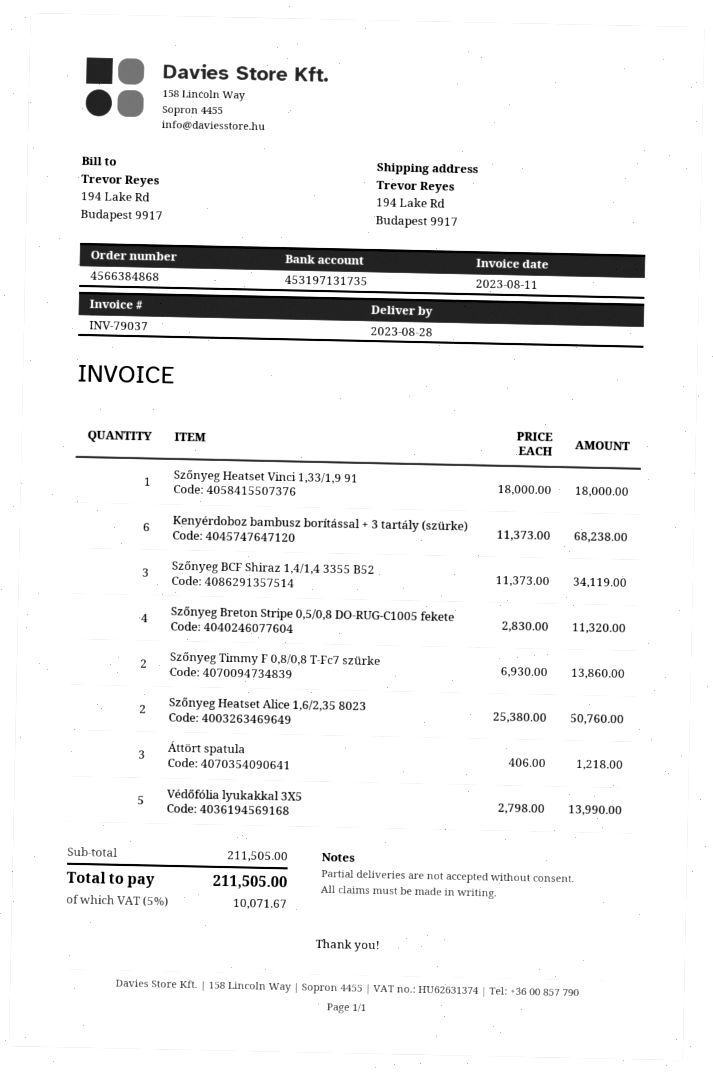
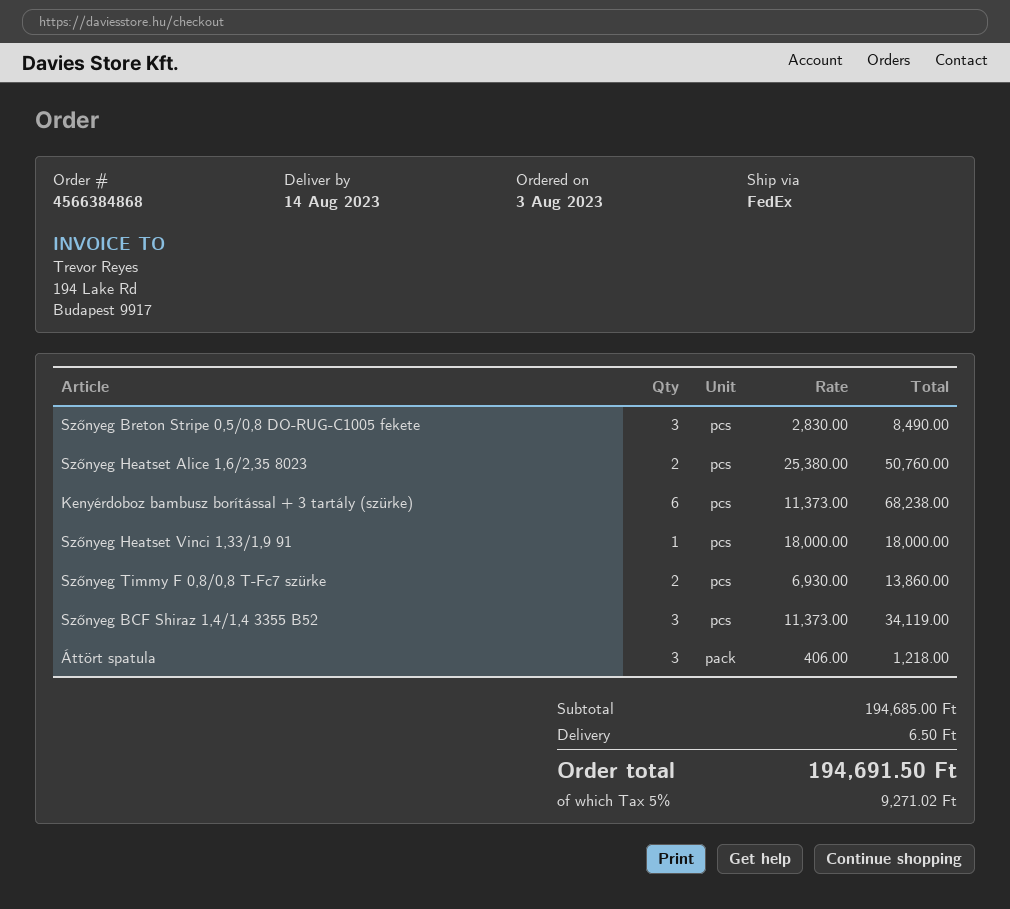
delivery date: 2023-08-28 -> 2023-08-14
Szőnyeg Breton Stripe 0,5/0,8 DO-RUG-C1005 fekete: 4 x 2830.00 = 11320.00 -> 3 x 2830.00 = 8490.00
Védőfólia lyukakkal 3X5: 5 x 2798.00 = 13990.00 -> none
subtotal: 211505.00 -> 194685.00
shipping: none -> 6.50
tax: 5% = 10071.67 -> 5% = 9271.02
total: 211505.00 -> 194691.50

